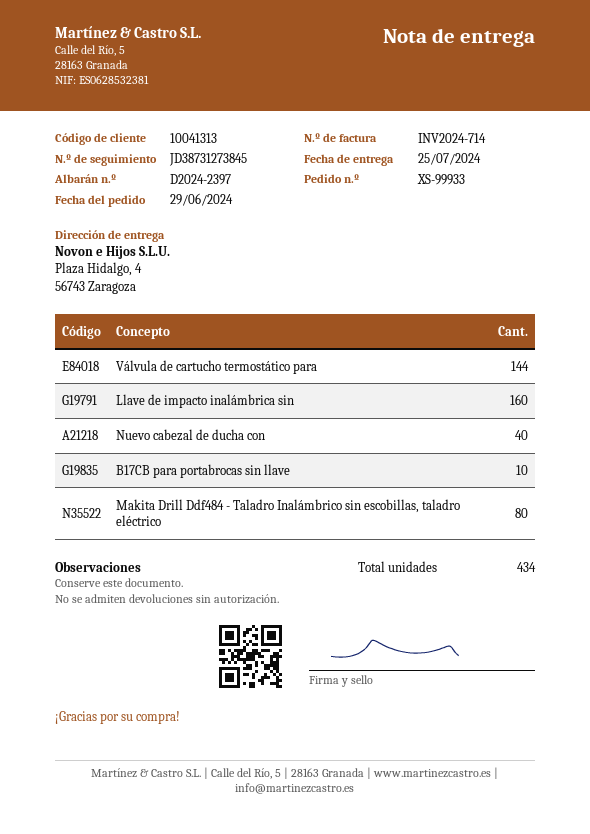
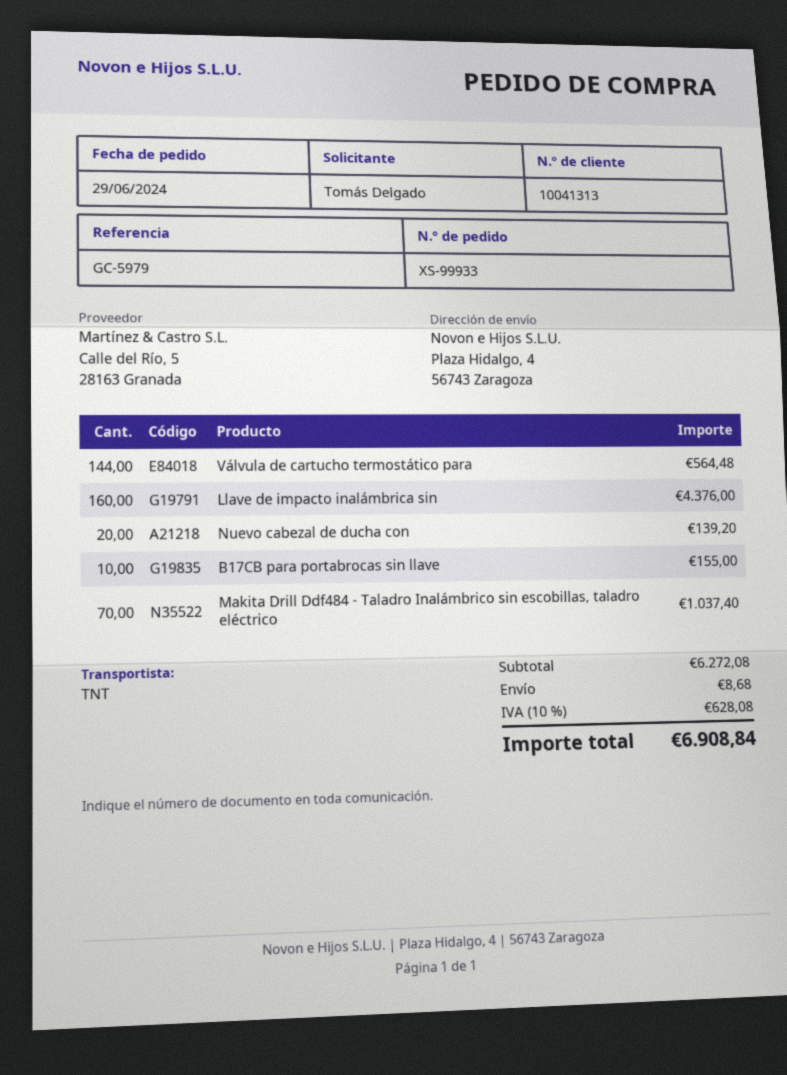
Nuevo cabezal de ducha con: 40 -> 20
Makita Drill Ddf484 - Taladro Inalámbrico sin escobillas, taladro eléctrico: 80 -> 70

